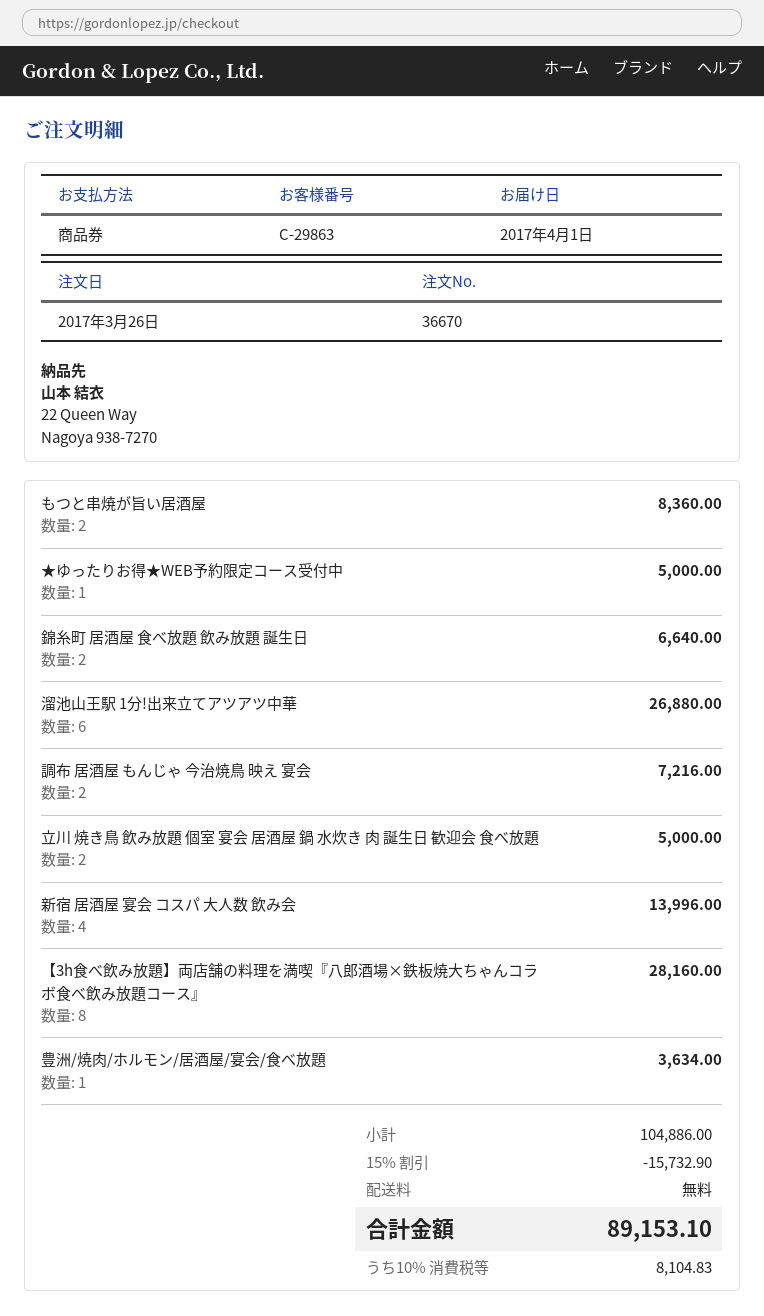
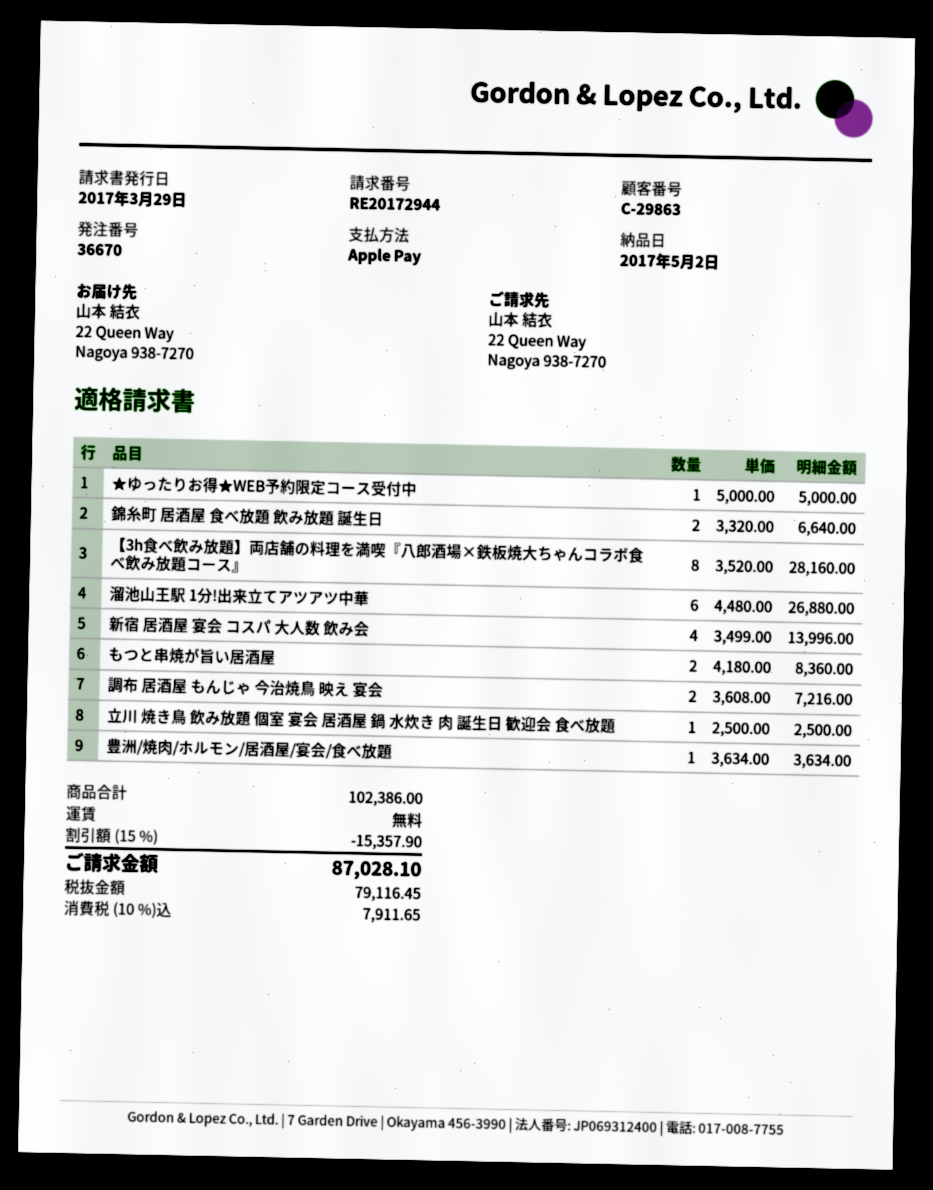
delivery date: 2017-04-01 -> 2017-05-02
payment method: gift card -> Apple Pay
立川 焼き鳥 飲み放題 個室 宴会 居酒屋 鍋 水炊き 肉 誕生日 歓迎会 食べ放題: 2 for 5000.00 -> 1 for 2500.00
subtotal: 104886.00 -> 102386.00
discount: 15% = 15732.90 -> 15% = 15357.90
tax: 10% = 8104.83 -> 10% = 7911.65
total: 89153.10 -> 87028.10

